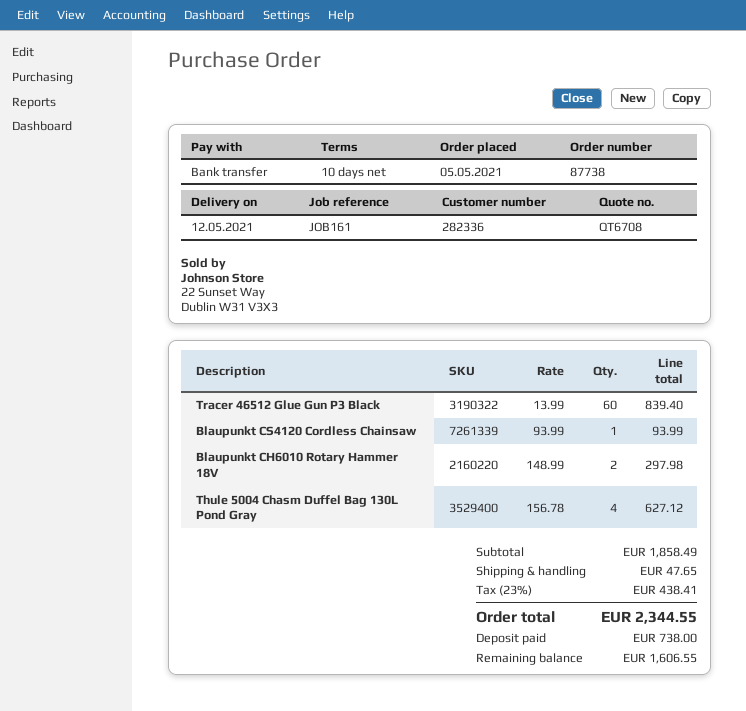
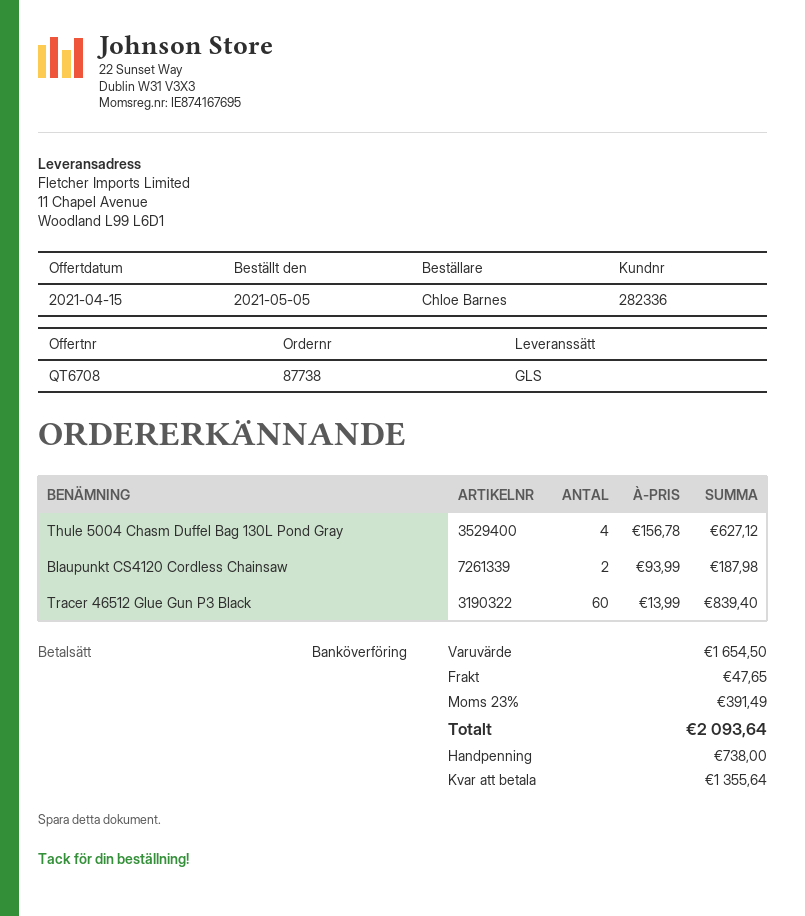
Blaupunkt CS4120 Cordless Chainsaw: 1 x 93.99 = 93.99 -> 2 x 93.99 = 187.98
Blaupunkt CH6010 Rotary Hammer 18V: 2 x 148.99 = 297.98 -> none
subtotal: 1858.49 -> 1654.50
tax: 23% = 438.41 -> 23% = 391.49
total: 2344.55 -> 2093.64
balance: 1606.55 -> 1355.64

